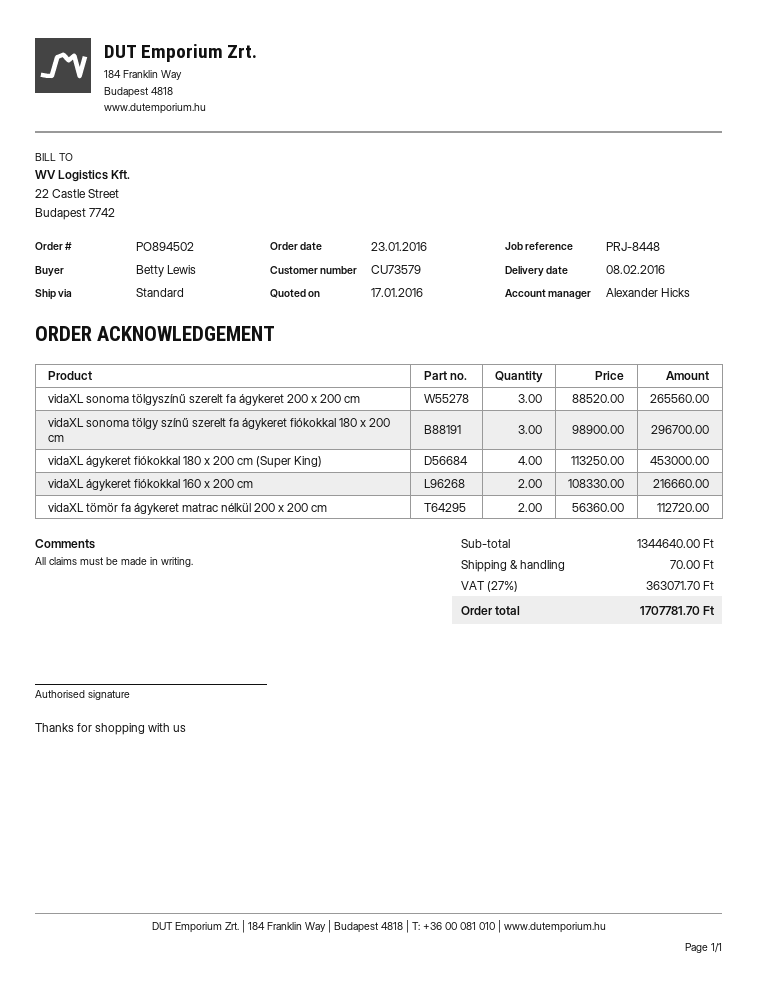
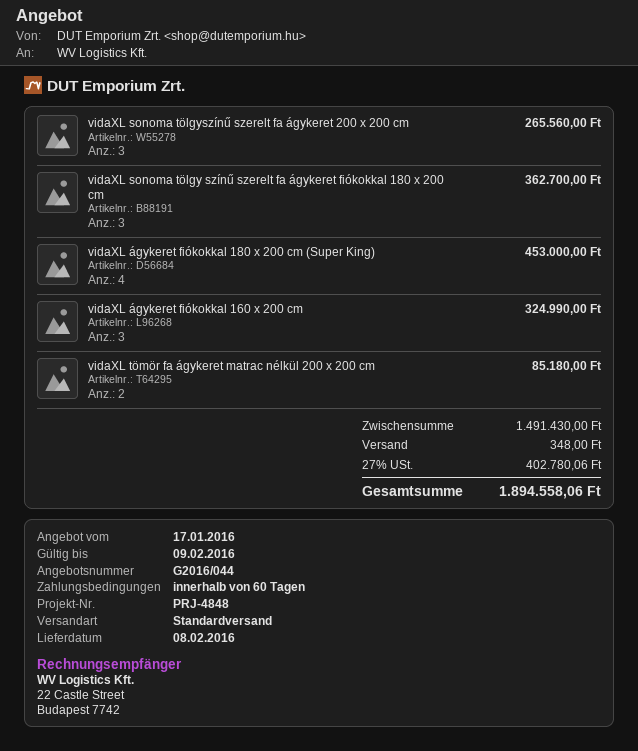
reference: PRJ-8448 -> PRJ-4848
vidaXL sonoma tölgy színű szerelt fa ágykeret fiókokkal 180 x 200 cm: 3 for 296700.00 -> 3 for 362700.00
vidaXL ágykeret fiókokkal 160 x 200 cm: 2 for 216660.00 -> 3 for 324990.00
vidaXL tömör fa ágykeret matrac nélkül 200 x 200 cm: 2 for 112720.00 -> 2 for 85180.00
subtotal: 1344640.00 -> 1491430.00
shipping: 70.00 -> 348.00
tax: 27% = 363071.70 -> 27% = 402780.06
total: 1707781.70 -> 1894558.06

